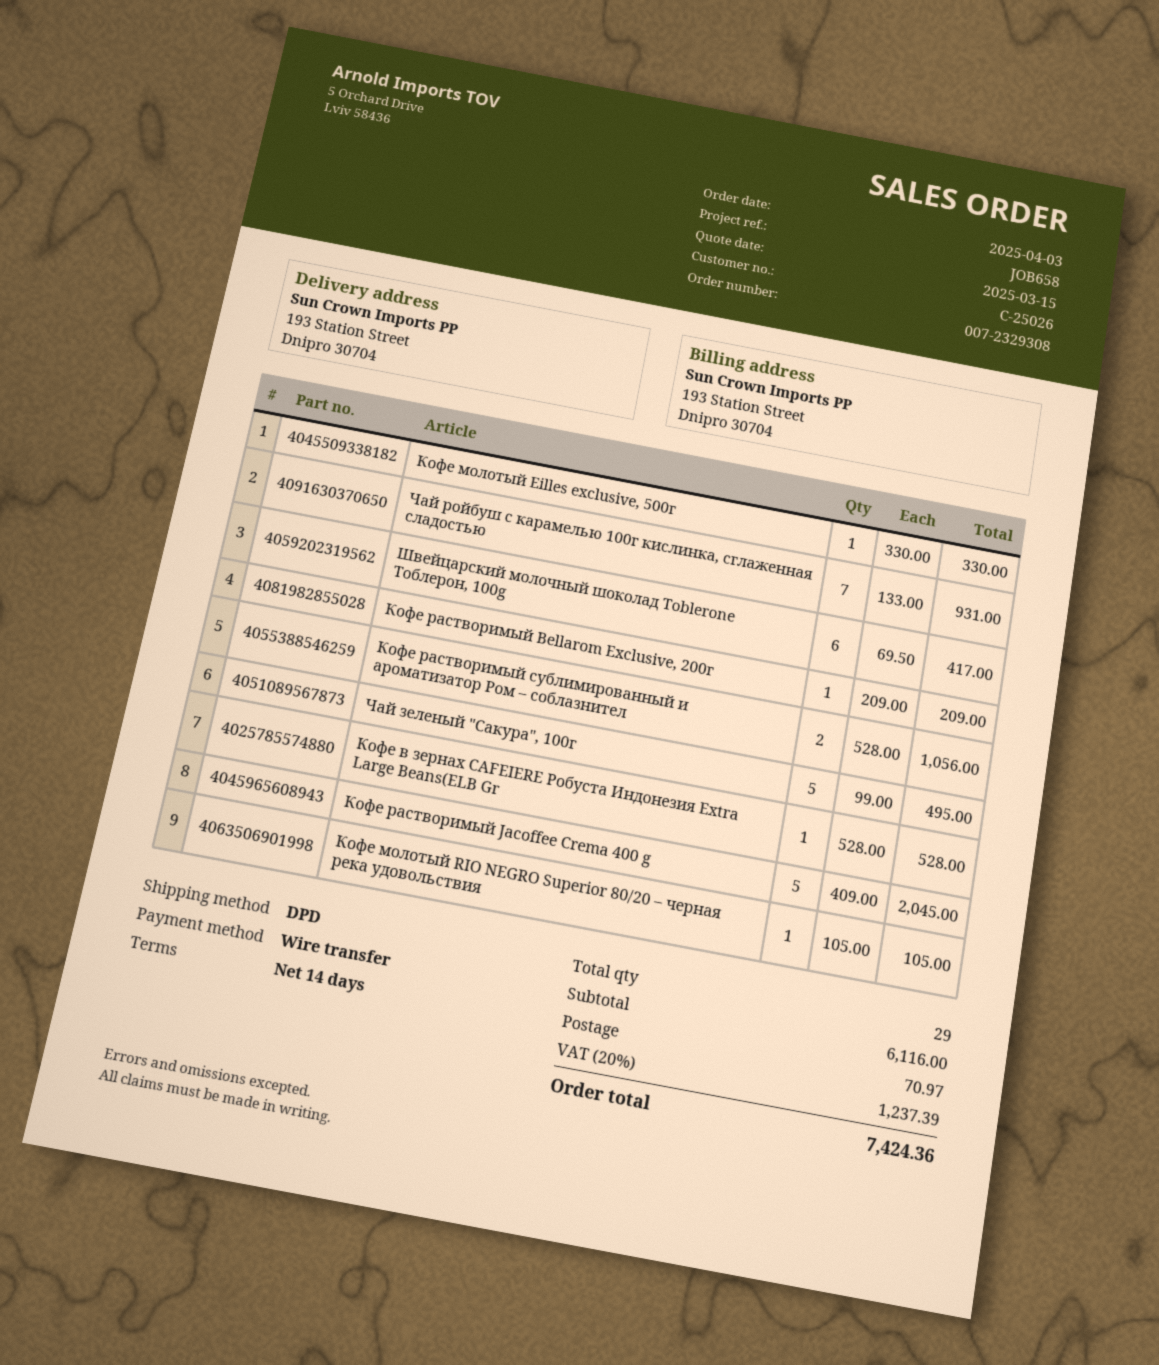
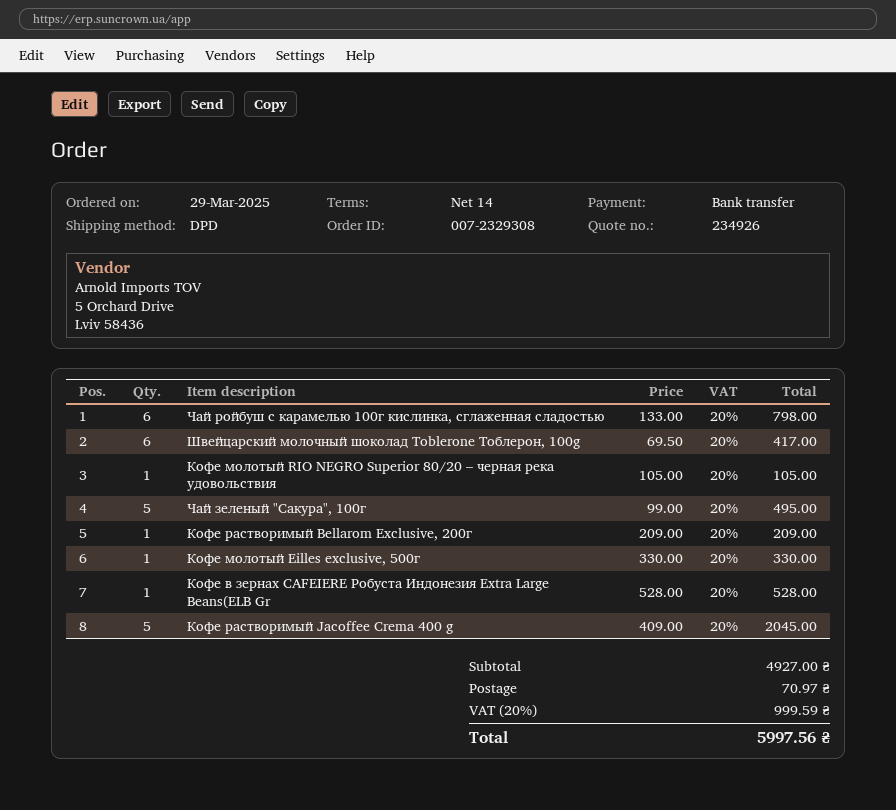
order date: 2025-04-03 -> 2025-03-29
Чай ройбуш с карамелью 100г кислинка, сглаженная сладостью: 7 x 133.00 = 931.00 -> 6 x 133.00 = 798.00
Кофе растворимый сублимированный и ароматизатор Ром – соблазнител: 2 x 528.00 = 1056.00 -> none
subtotal: 6116.00 -> 4927.00
tax: 20% = 1237.39 -> 20% = 999.59
total: 7424.36 -> 5997.56

